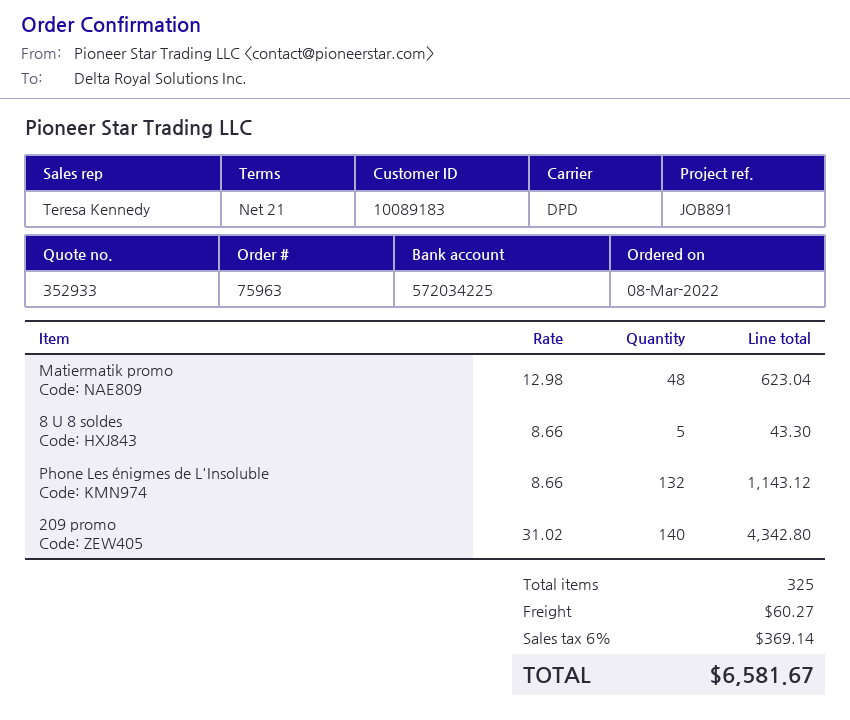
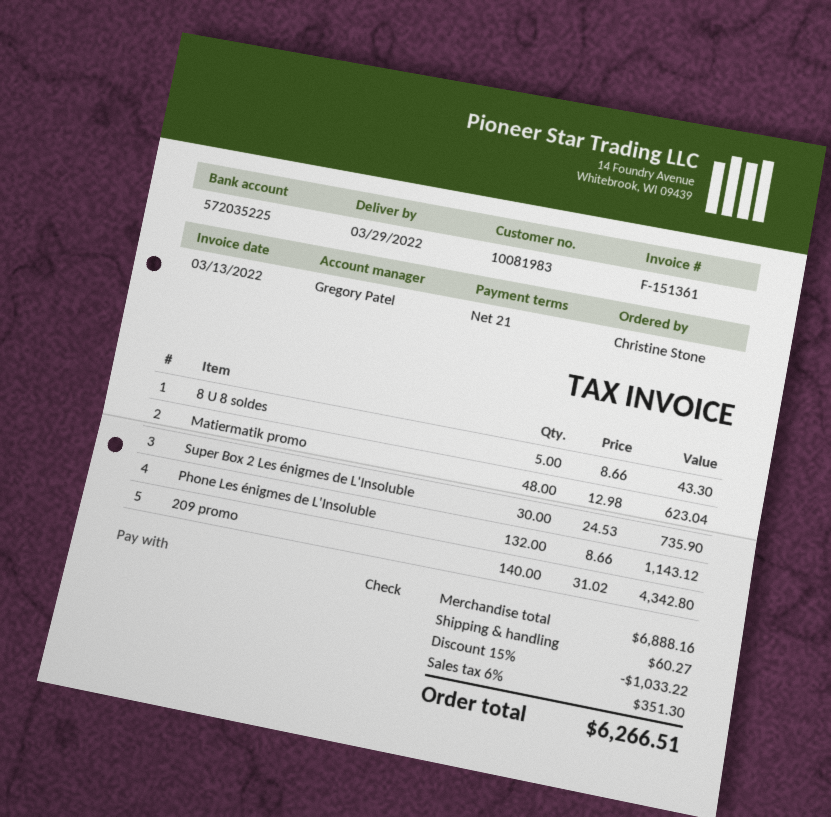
customer number: 10089183 -> 10081983
sales rep: Teresa Kennedy -> Gregory Patel
bank account: 572034225 -> 572035225
Super Box 2 Les énigmes de L'Insoluble: none -> 30 x 24.53 = 735.90
discount: none -> 15% = 1033.22
tax: 6% = 369.14 -> 6% = 351.30
total: 6581.67 -> 6266.51

